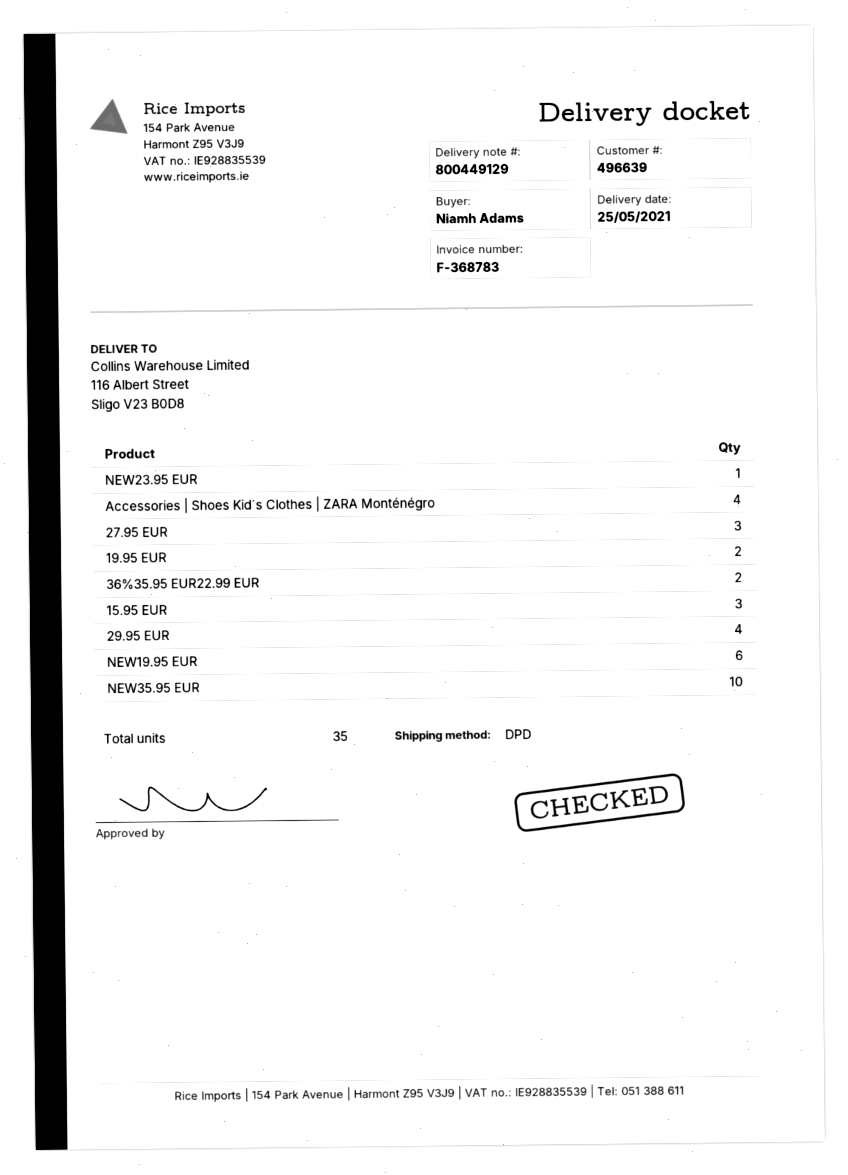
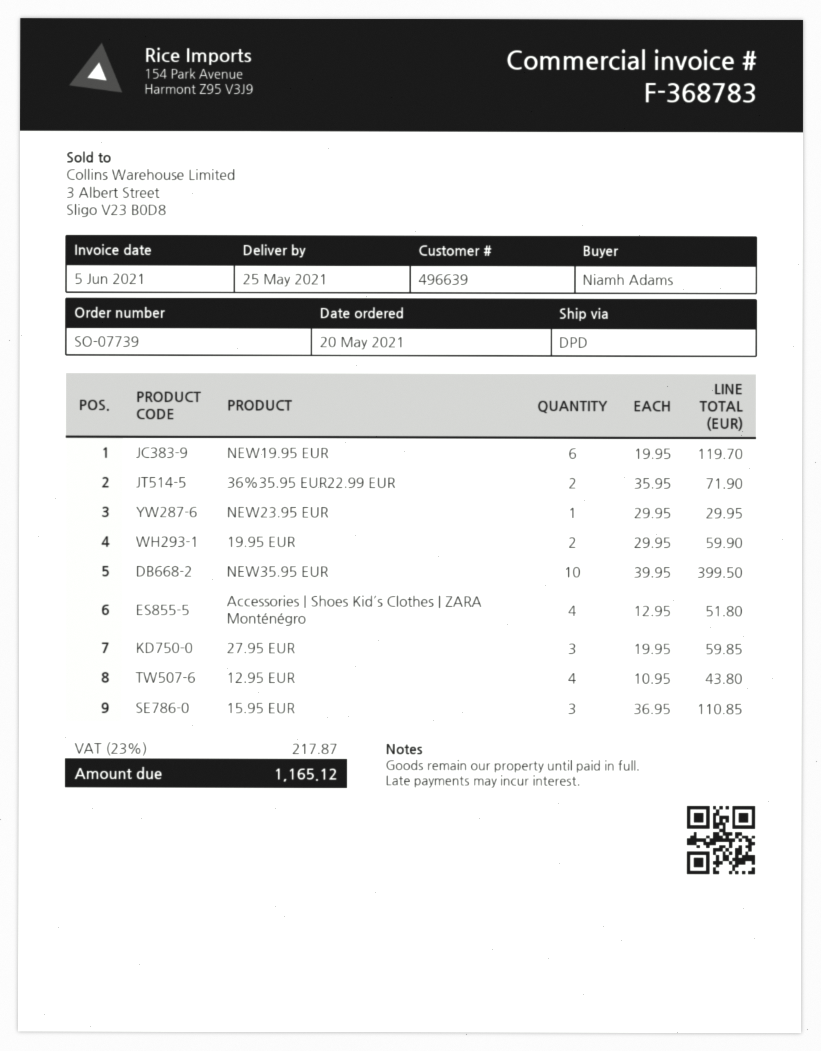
29.95 EUR: 4 -> none
12.95 EUR: none -> 4

